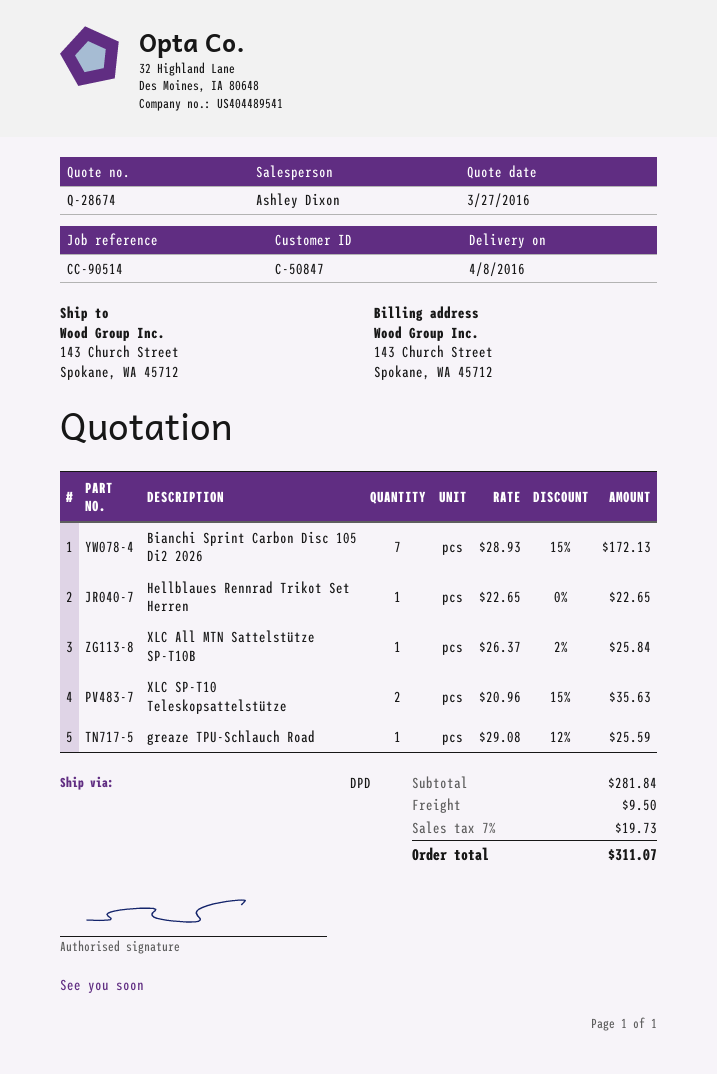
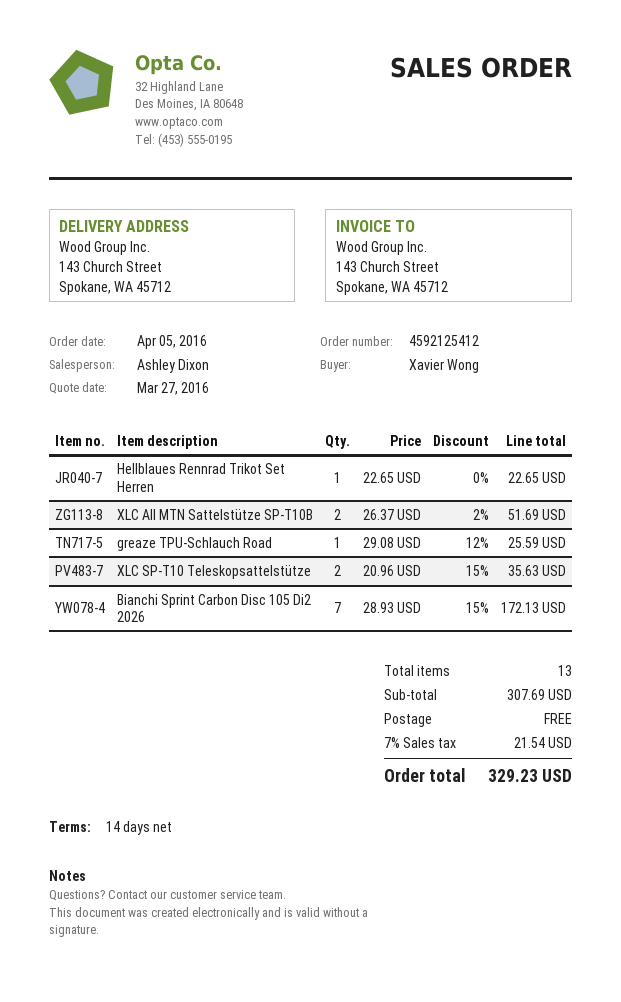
XLC All MTN Sattelstütze SP-T10B: 1 x 26.37 - 2% = 25.84 -> 2 x 26.37 - 2% = 51.69
subtotal: 281.84 -> 307.69
shipping: 9.50 -> 0.00
tax: 7% = 19.73 -> 7% = 21.54
total: 311.07 -> 329.23

